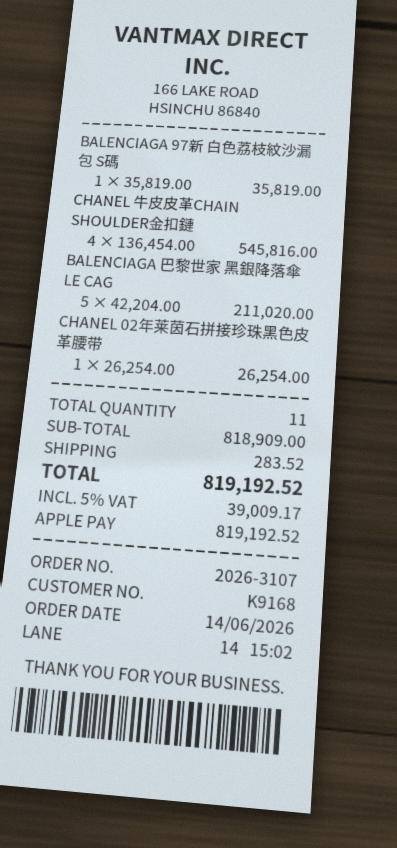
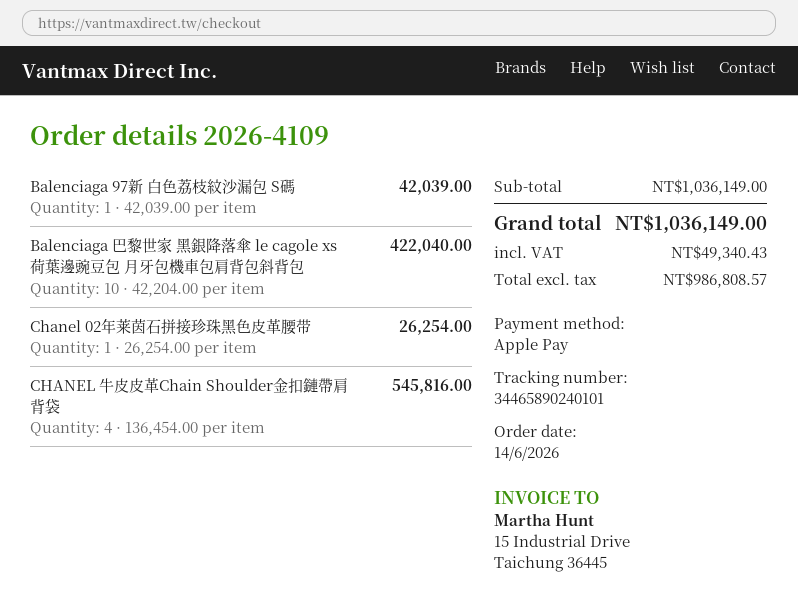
order number: 2026-3107 -> 2026-4109
BALENCIAGA 97新 白色荔枝紋沙漏包 S碼: 1 x 35819.00 = 35819.00 -> 1 x 42039.00 = 42039.00
BALENCIAGA 巴黎世家 黑銀降落傘 LE CAG: 5 x 42204.00 = 211020.00 -> 10 x 42204.00 = 422040.00
subtotal: 818909.00 -> 1036149.00
shipping: 283.52 -> none
tax: 39009.17 -> 49340.43
total: 819192.52 -> 1036149.00

